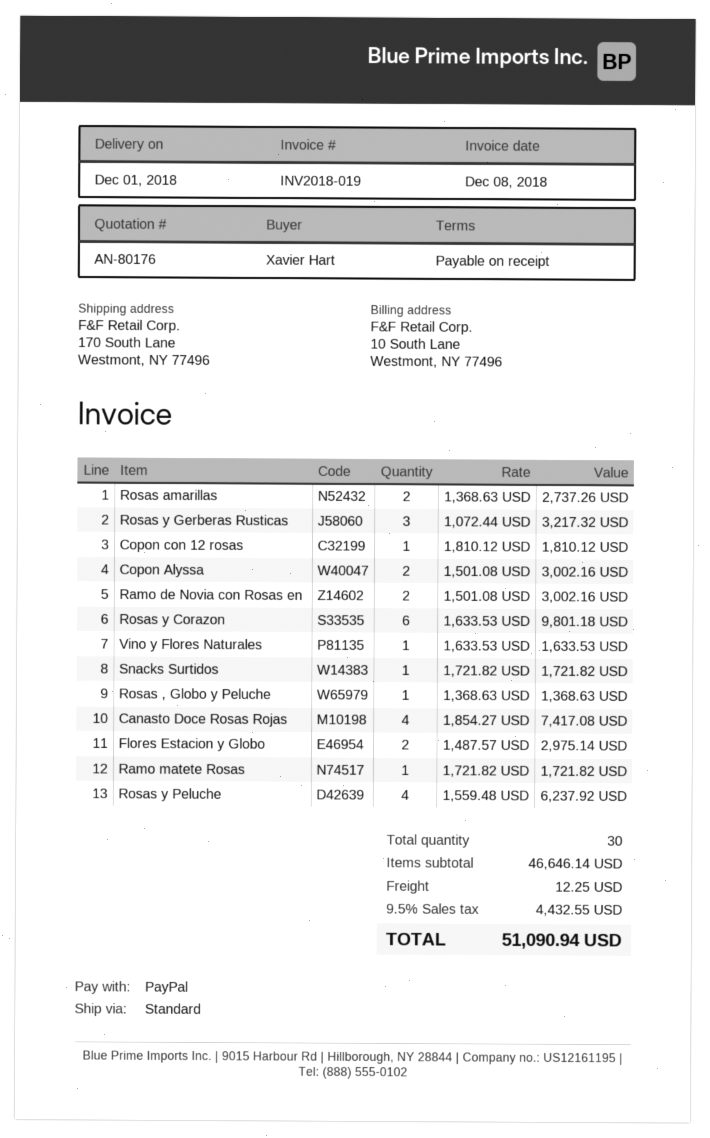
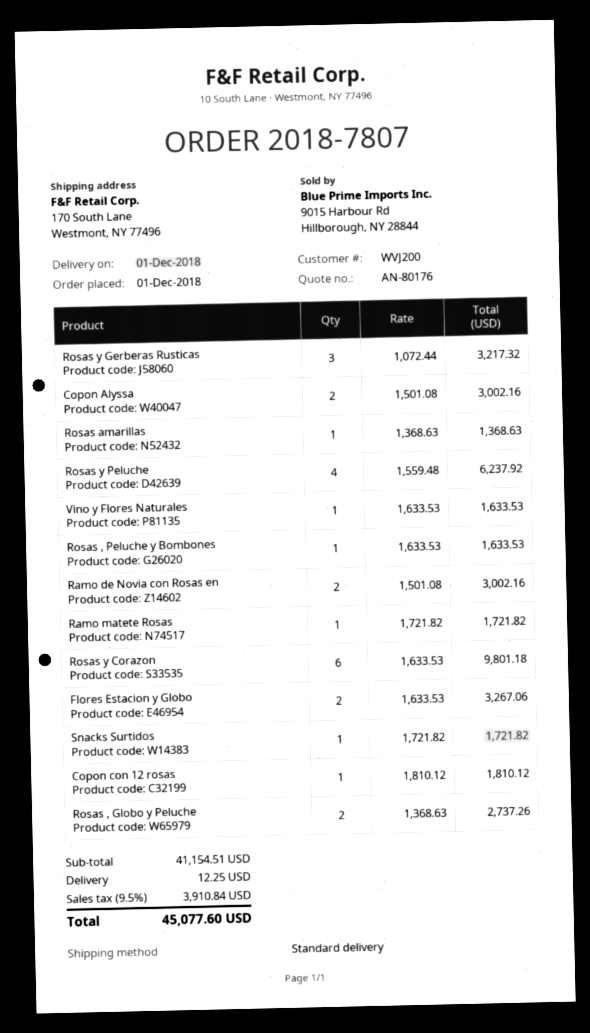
Rosas amarillas: 2 x 1368.63 = 2737.26 -> 1 x 1368.63 = 1368.63
Rosas , Globo y Peluche: 1 x 1368.63 = 1368.63 -> 2 x 1368.63 = 2737.26
Canasto Doce Rosas Rojas: 4 x 1854.27 = 7417.08 -> none
Flores Estacion y Globo: 2 x 1487.57 = 2975.14 -> 2 x 1633.53 = 3267.06
Rosas , Peluche y Bombones: none -> 1 x 1633.53 = 1633.53
subtotal: 46646.14 -> 41154.51
tax: 9.5% = 4432.55 -> 9.5% = 3910.84
total: 51090.94 -> 45077.60

